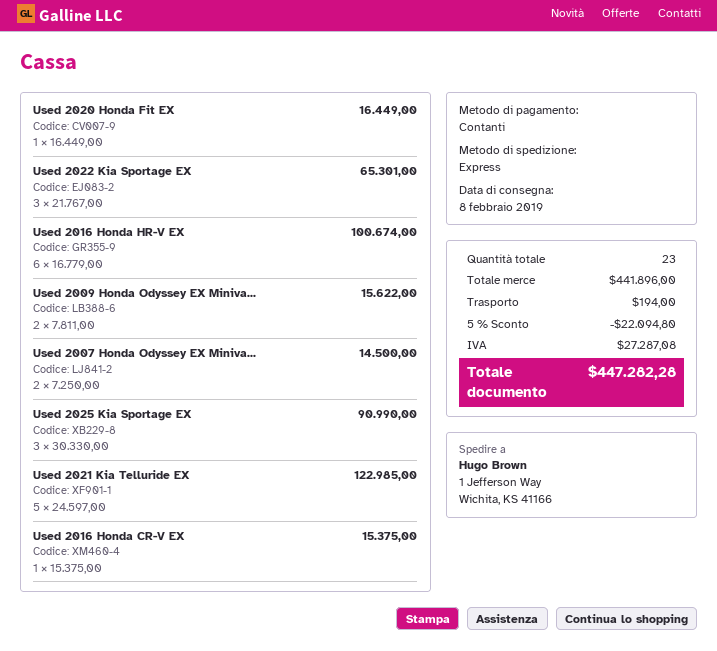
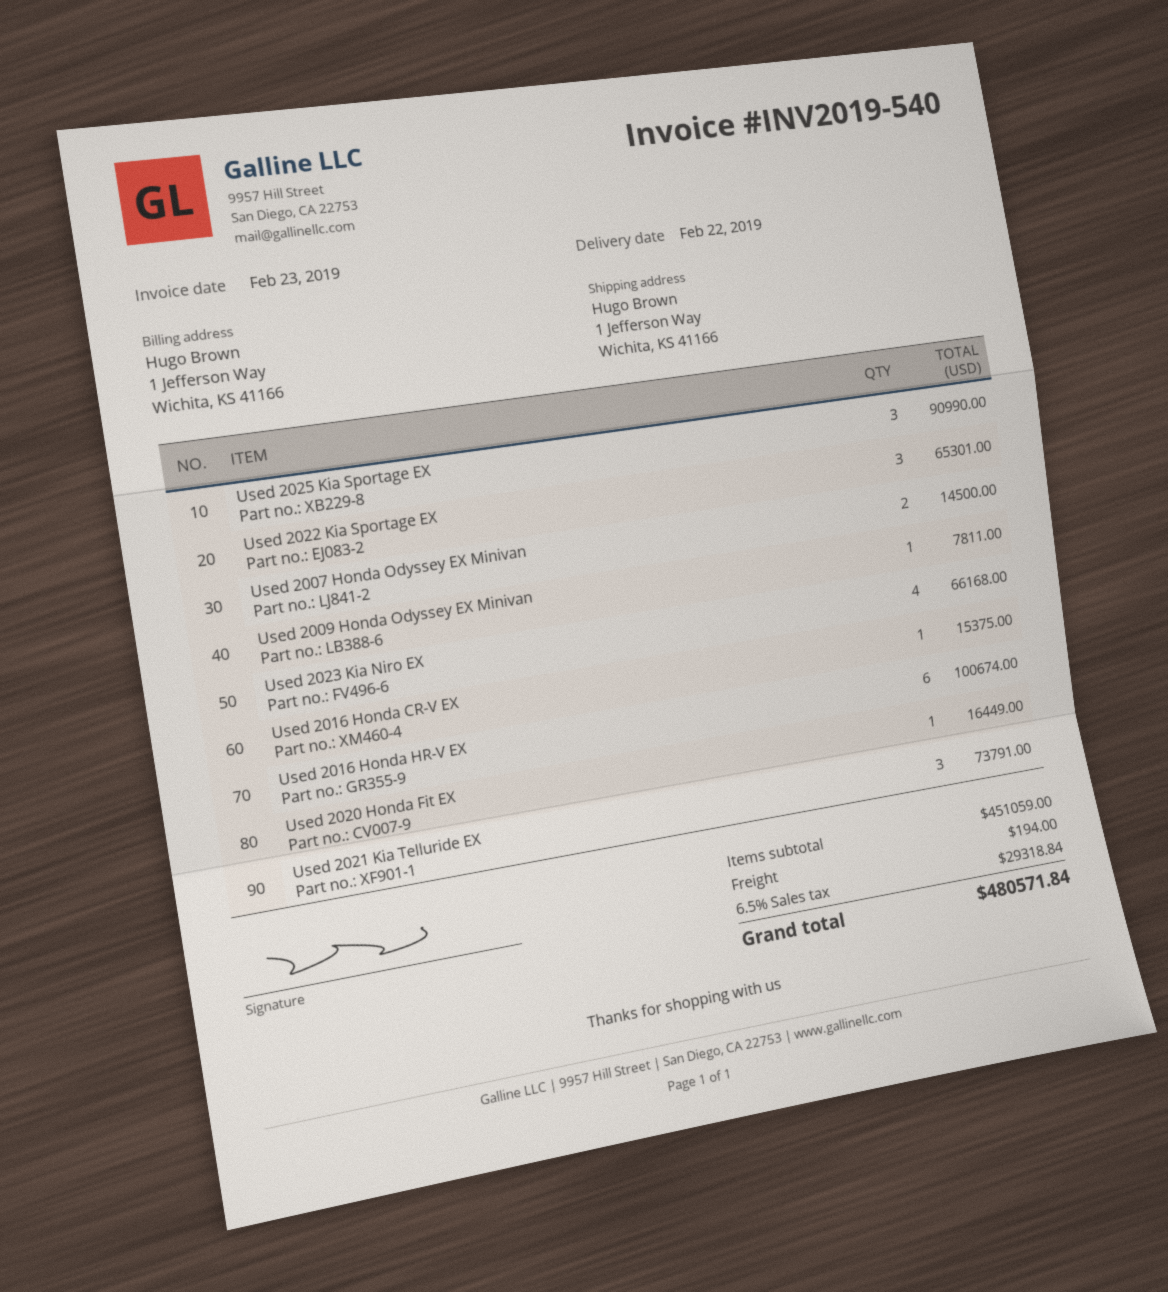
delivery date: 2019-02-08 -> 2019-02-22
Used 2009 Honda Odyssey EX Miniva...: 2 for 15622.00 -> 1 for 7811.00
Used 2021 Kia Telluride EX: 5 for 122985.00 -> 3 for 73791.00
Used 2023 Kia Niro EX: none -> 4 for 66168.00
subtotal: 441896.00 -> 451059.00
discount: 5% = 22094.80 -> none
tax: 27287.08 -> 29318.84
total: 447282.28 -> 480571.84

